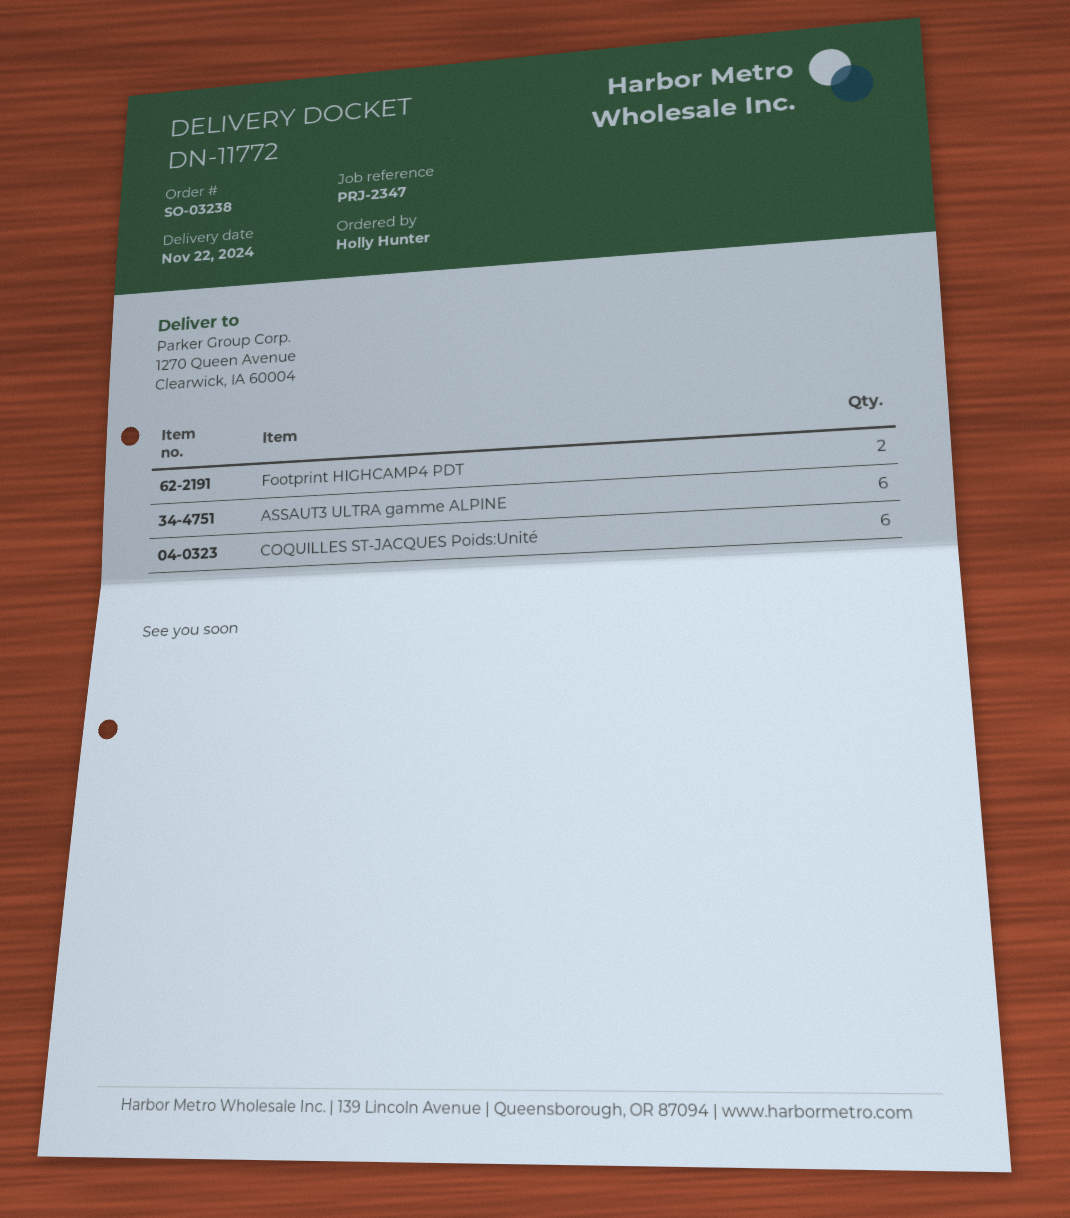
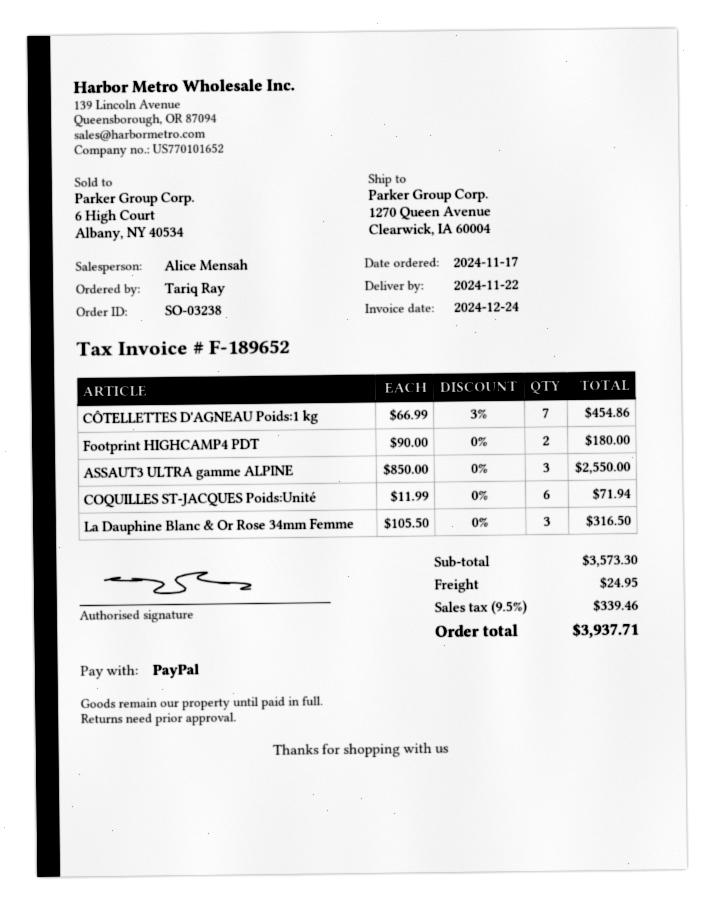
ordered by: Holly Hunter -> Tariq Ray
ASSAUT3 ULTRA gamme ALPINE: 6 -> 3
CÔTELLETTES D'AGNEAU Poids:1 kg: none -> 7
La Dauphine Blanc & Or Rose 34mm Femme: none -> 3

